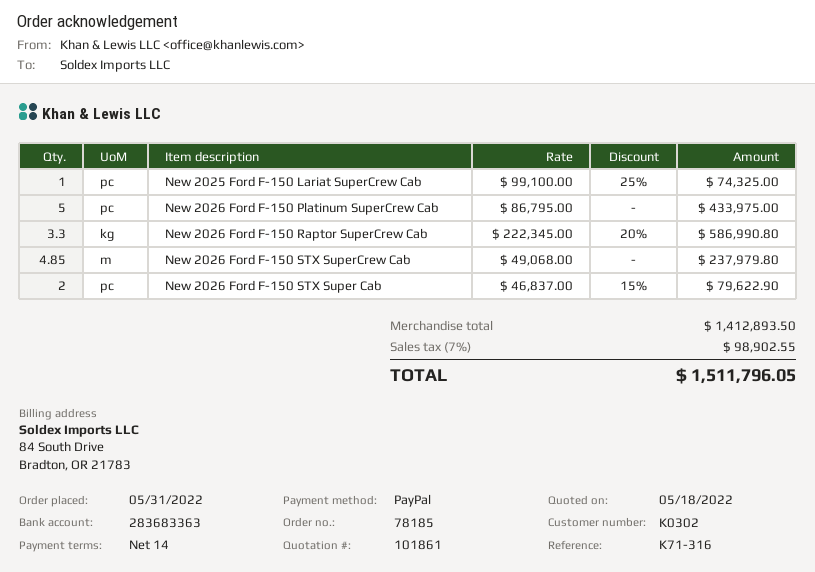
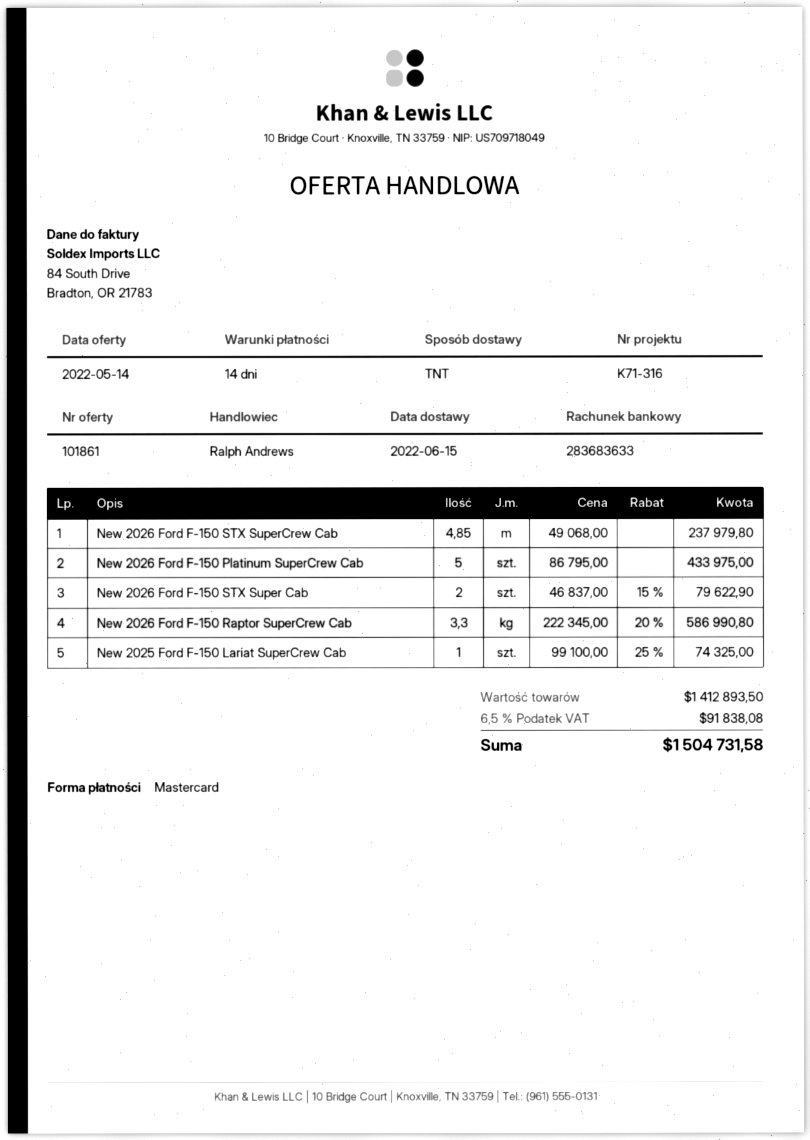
quote date: 2022-05-18 -> 2022-05-14
payment method: PayPal -> Mastercard
bank account: 283683363 -> 283683633
tax: 7% = 98902.55 -> 6.5% = 91838.08
total: 1511796.05 -> 1504731.58

